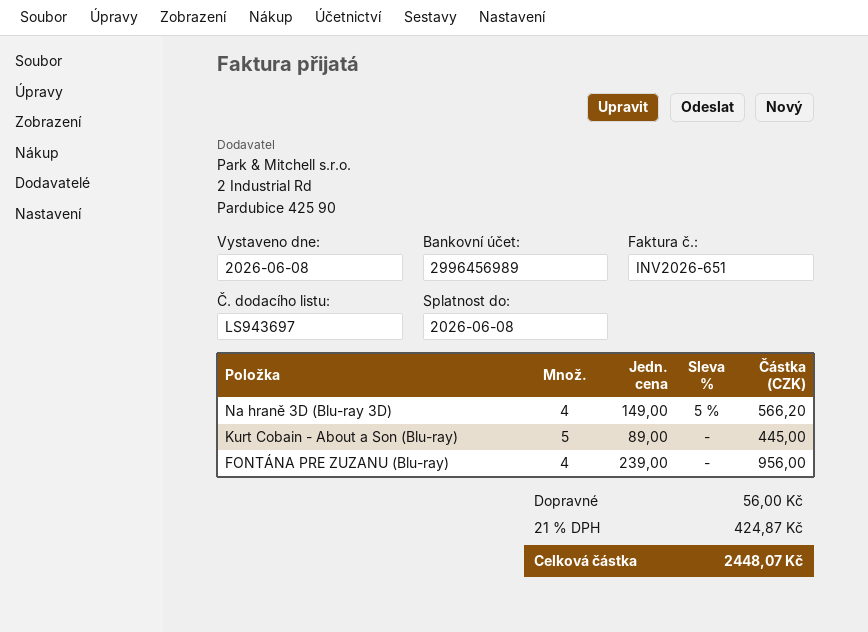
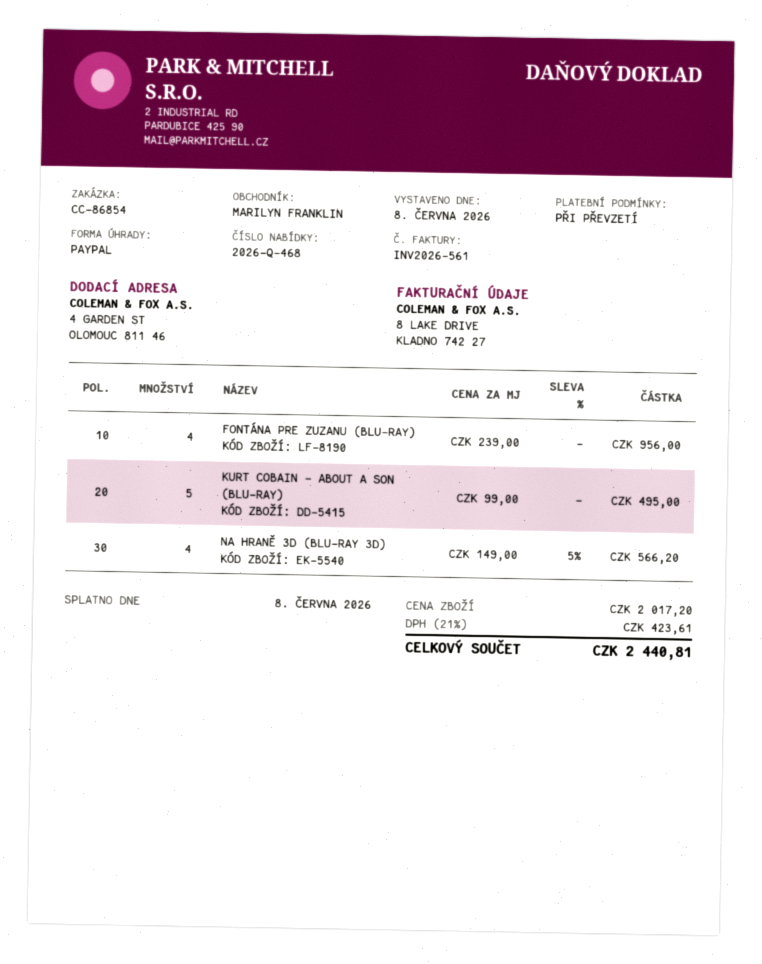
invoice number: INV2026-651 -> INV2026-561
Kurt Cobain - About a Son (Blu-ray): 5 x 89.00 = 445.00 -> 5 x 99.00 = 495.00
shipping: 56.00 -> none
tax: 21% = 424.87 -> 21% = 423.61
total: 2448.07 -> 2440.81

